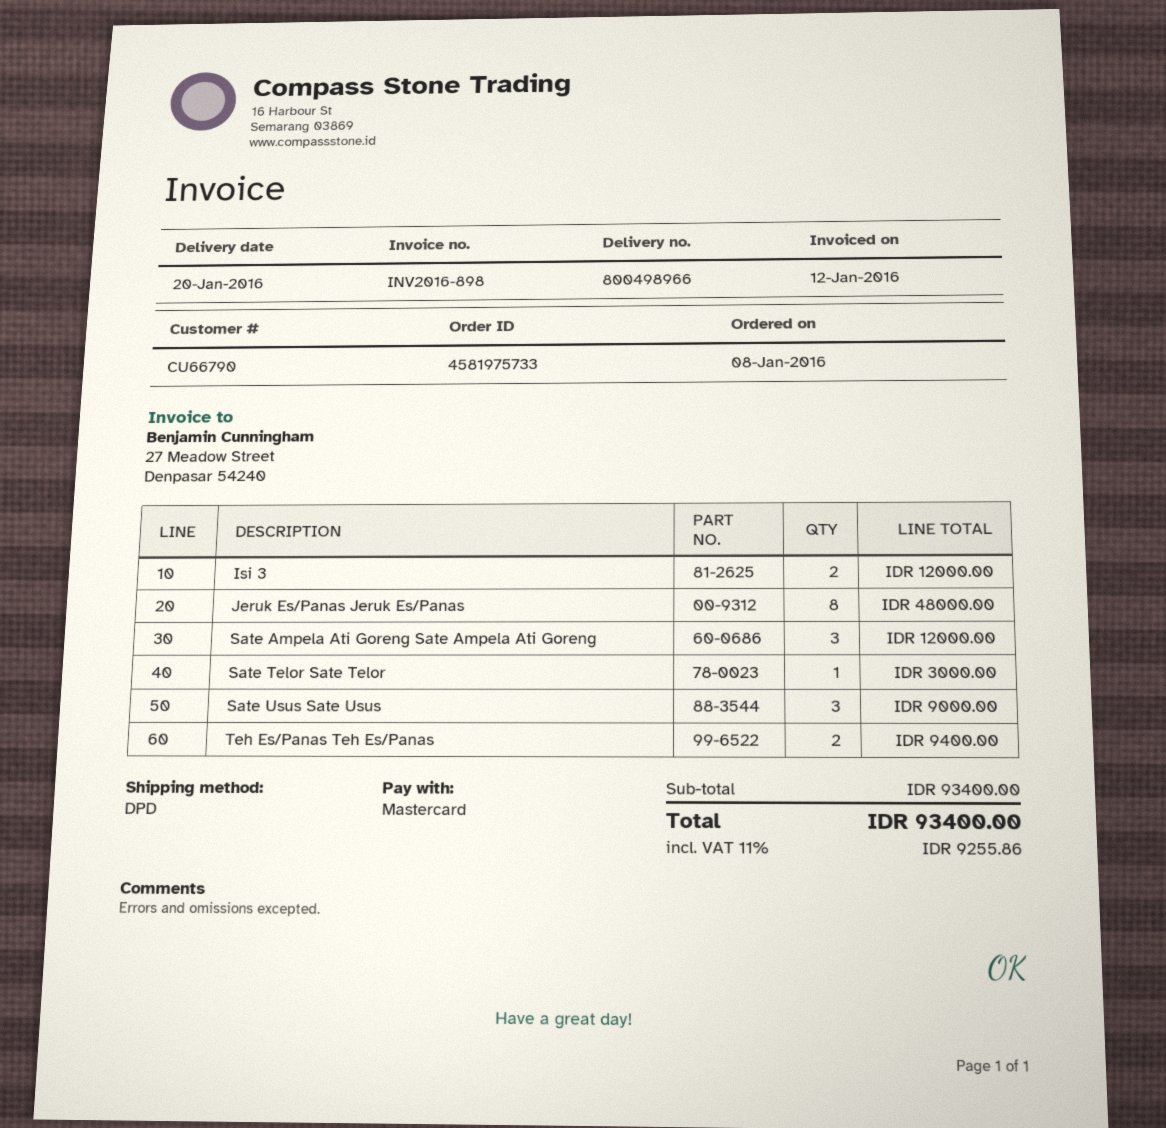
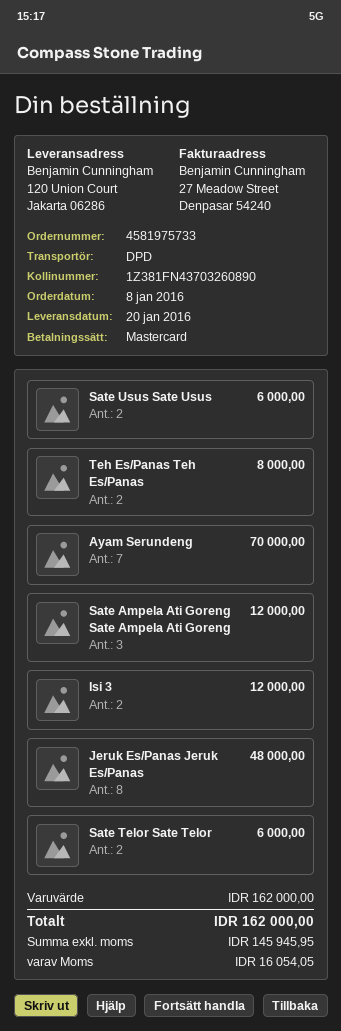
Sate Telor Sate Telor: 1 for 3000.00 -> 2 for 6000.00
Sate Usus Sate Usus: 3 for 9000.00 -> 2 for 6000.00
Teh Es/Panas Teh Es/Panas: 2 for 9400.00 -> 2 for 8000.00
Ayam Serundeng: none -> 7 for 70000.00
subtotal: 93400.00 -> 162000.00
tax: 9255.86 -> 16054.05
total: 93400.00 -> 162000.00

